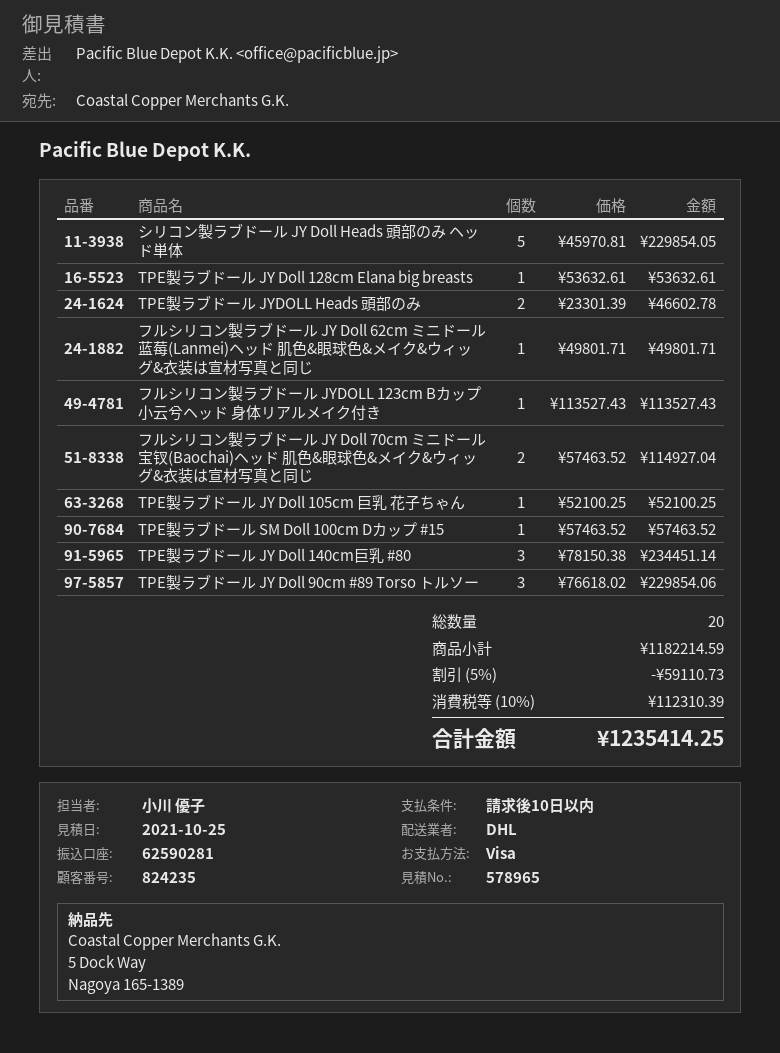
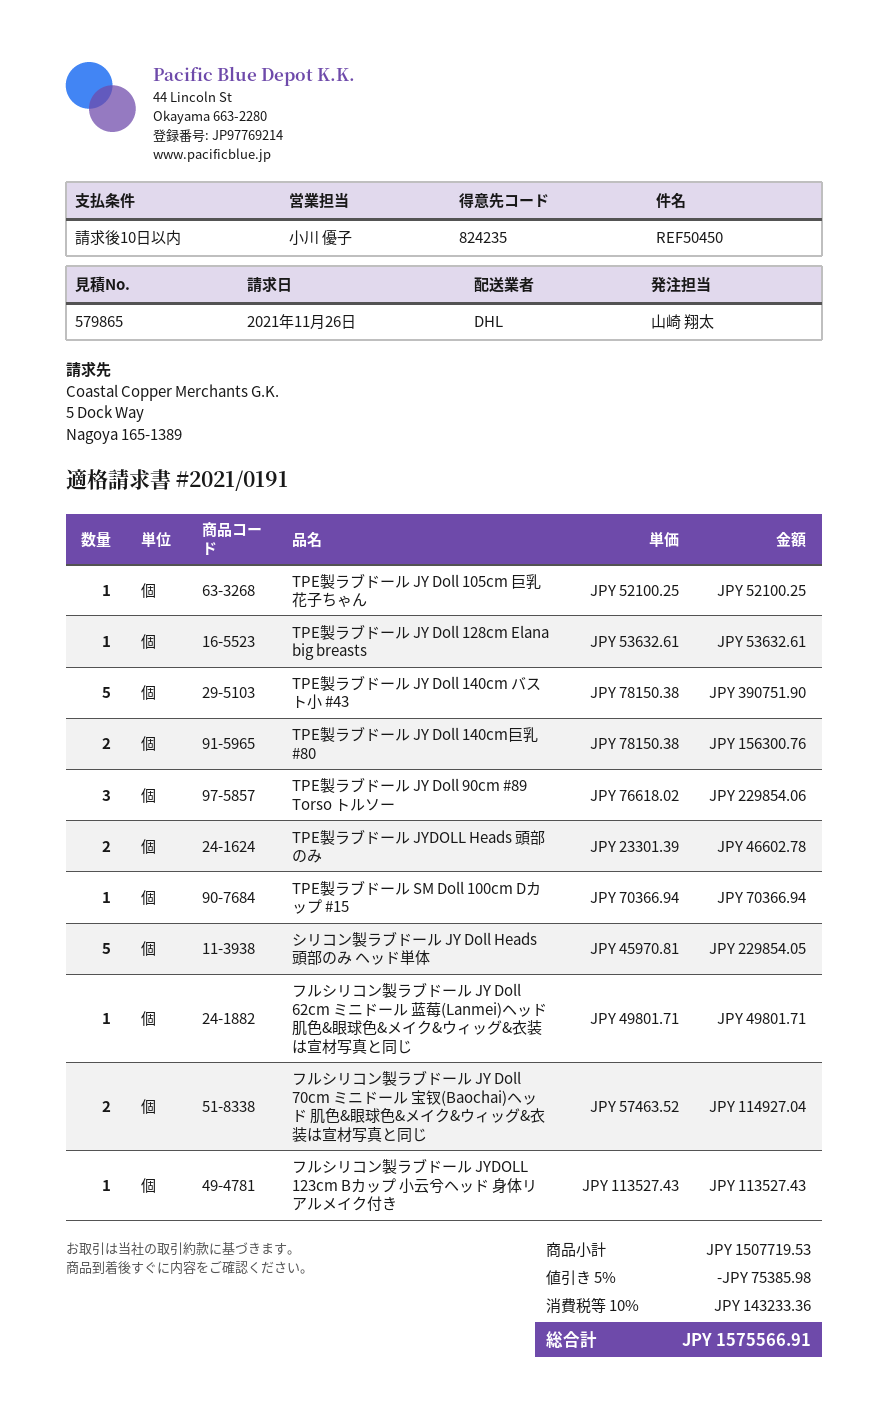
quote number: 578965 -> 579865
TPE製ラブドール SM Doll 100cm Dカップ #15: 1 x 57463.52 = 57463.52 -> 1 x 70366.94 = 70366.94
TPE製ラブドール JY Doll 140cm巨乳 #80: 3 x 78150.38 = 234451.14 -> 2 x 78150.38 = 156300.76
TPE製ラブドール JY Doll 140cm バスト小 #43: none -> 5 x 78150.38 = 390751.90
subtotal: 1182214.59 -> 1507719.53
discount: 5% = 59110.73 -> 5% = 75385.98
tax: 10% = 112310.39 -> 10% = 143233.36
total: 1235414.25 -> 1575566.91

